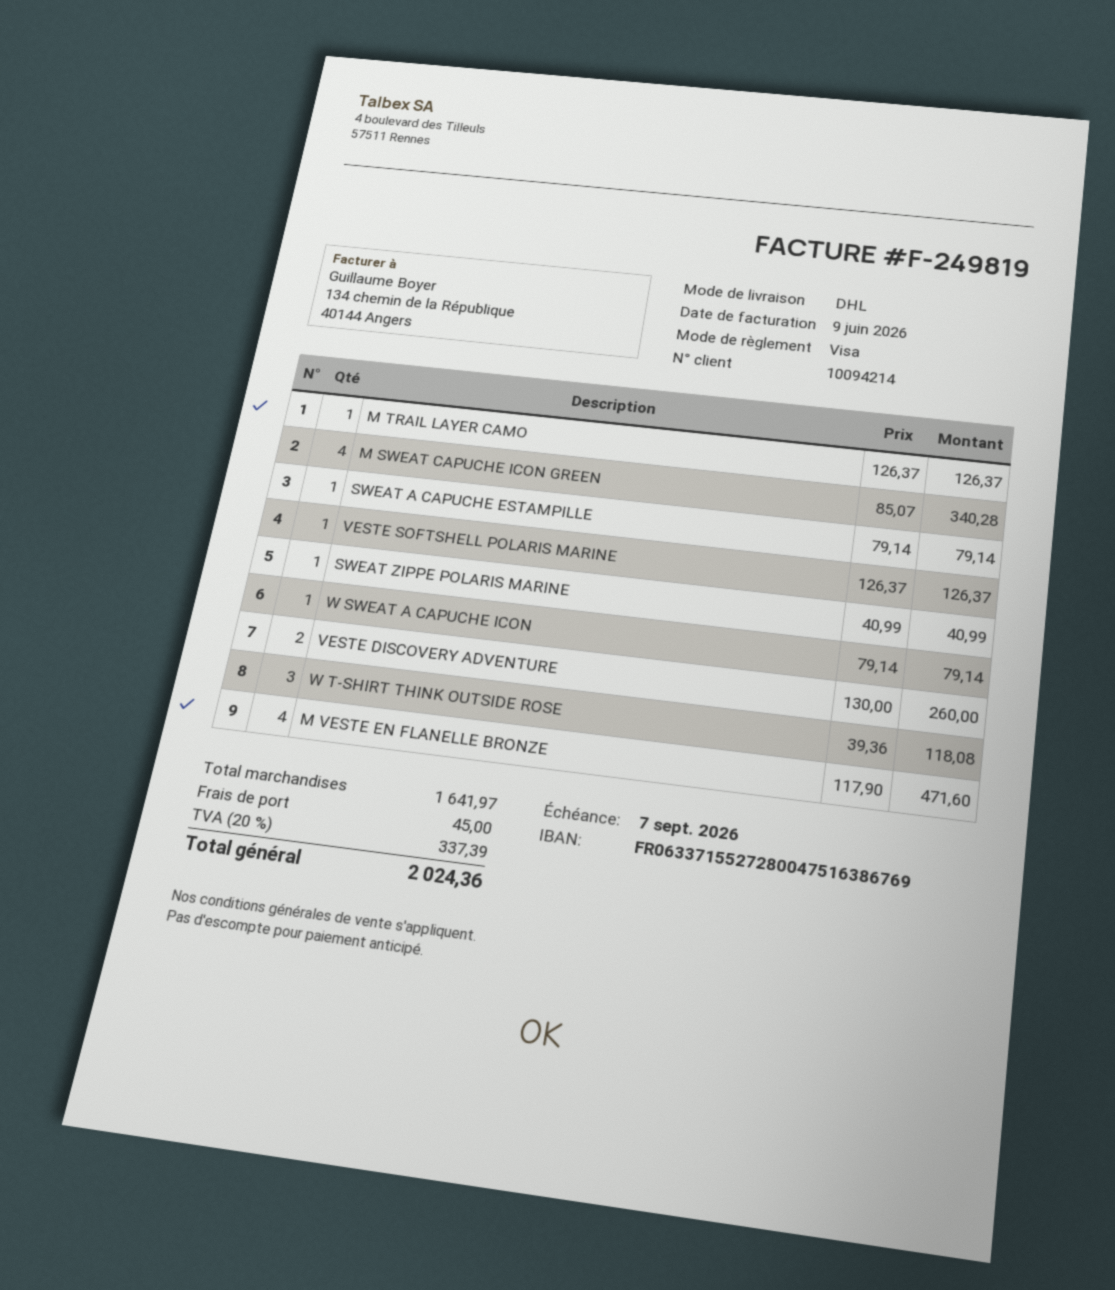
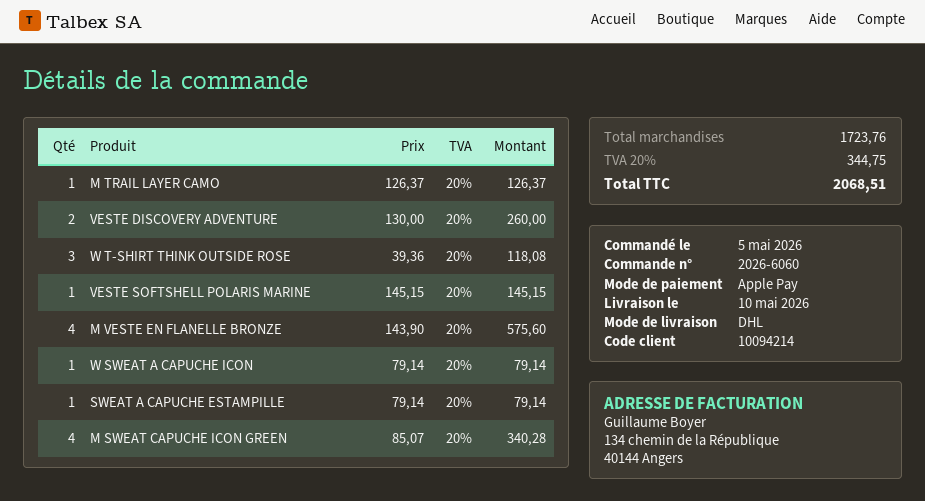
payment method: Visa -> Apple Pay
VESTE SOFTSHELL POLARIS MARINE: 1 x 126.37 = 126.37 -> 1 x 145.15 = 145.15
SWEAT ZIPPE POLARIS MARINE: 1 x 40.99 = 40.99 -> none
M VESTE EN FLANELLE BRONZE: 4 x 117.90 = 471.60 -> 4 x 143.90 = 575.60
subtotal: 1641.97 -> 1723.76
shipping: 45.00 -> none
tax: 20% = 337.39 -> 20% = 344.75
total: 2024.36 -> 2068.51

